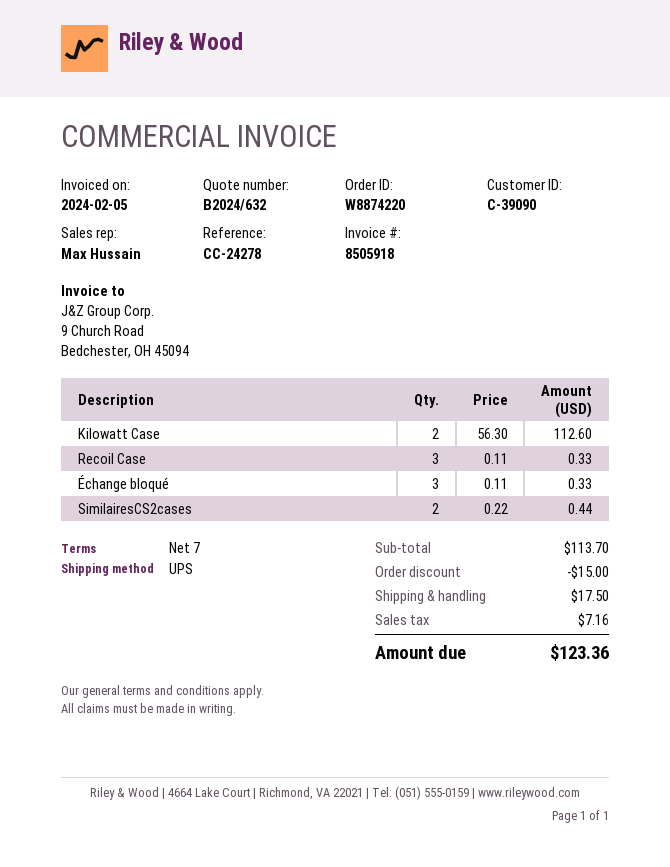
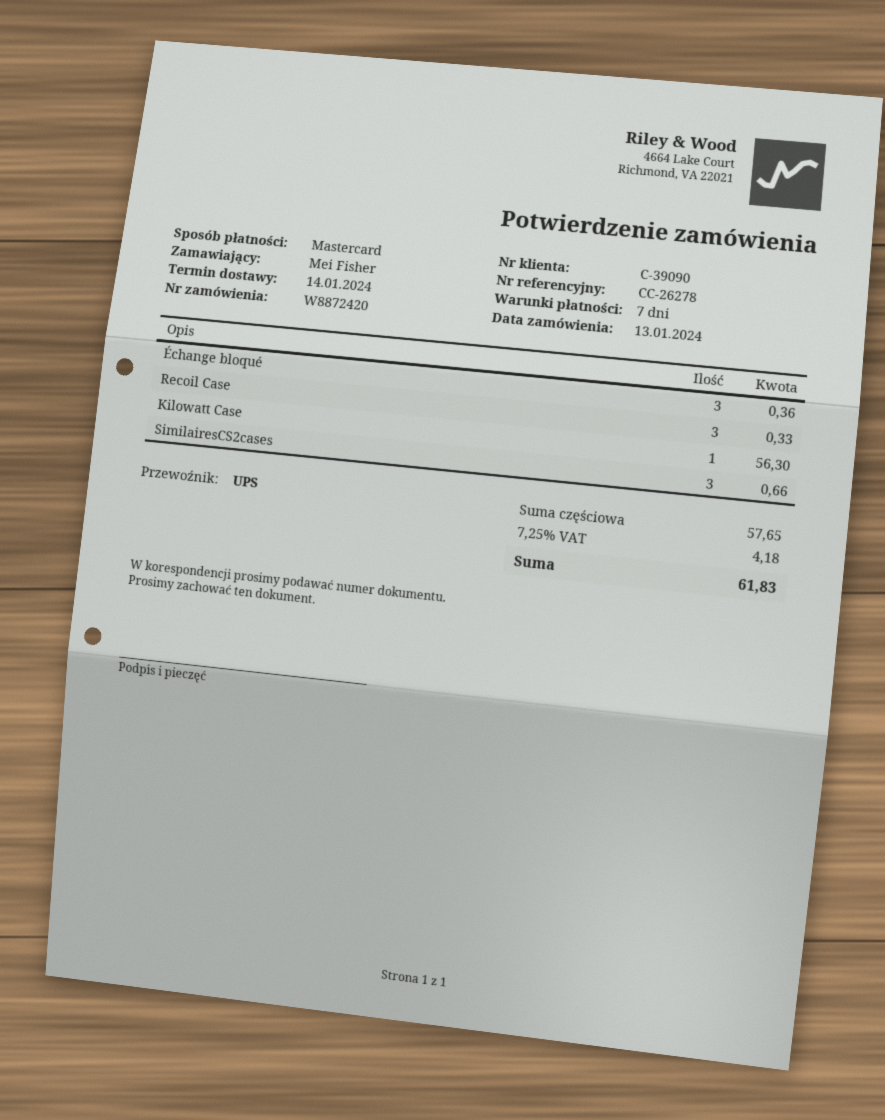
order number: W8874220 -> W8872420
reference: CC-24278 -> CC-26278
Kilowatt Case: 2 for 112.60 -> 1 for 56.30
Échange bloqué: 3 for 0.33 -> 3 for 0.36
SimilairesCS2cases: 2 for 0.44 -> 3 for 0.66
subtotal: 113.70 -> 57.65
discount: 15.00 -> none
shipping: 17.50 -> none
tax: 7.16 -> 4.18
total: 123.36 -> 61.83

